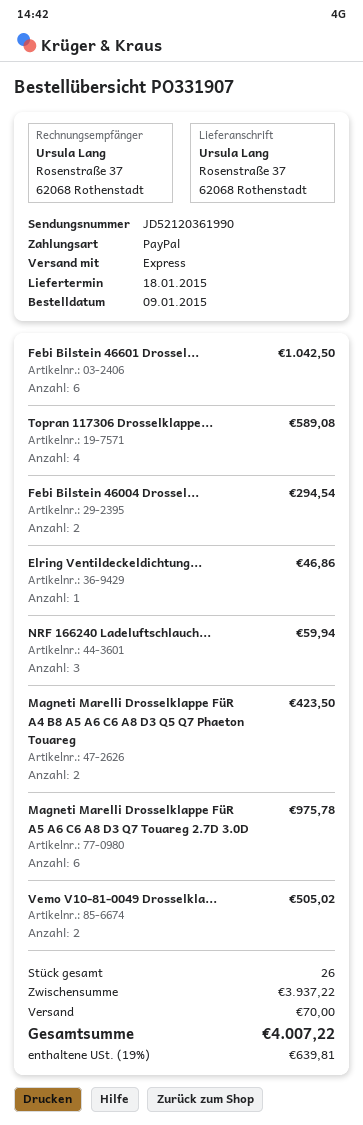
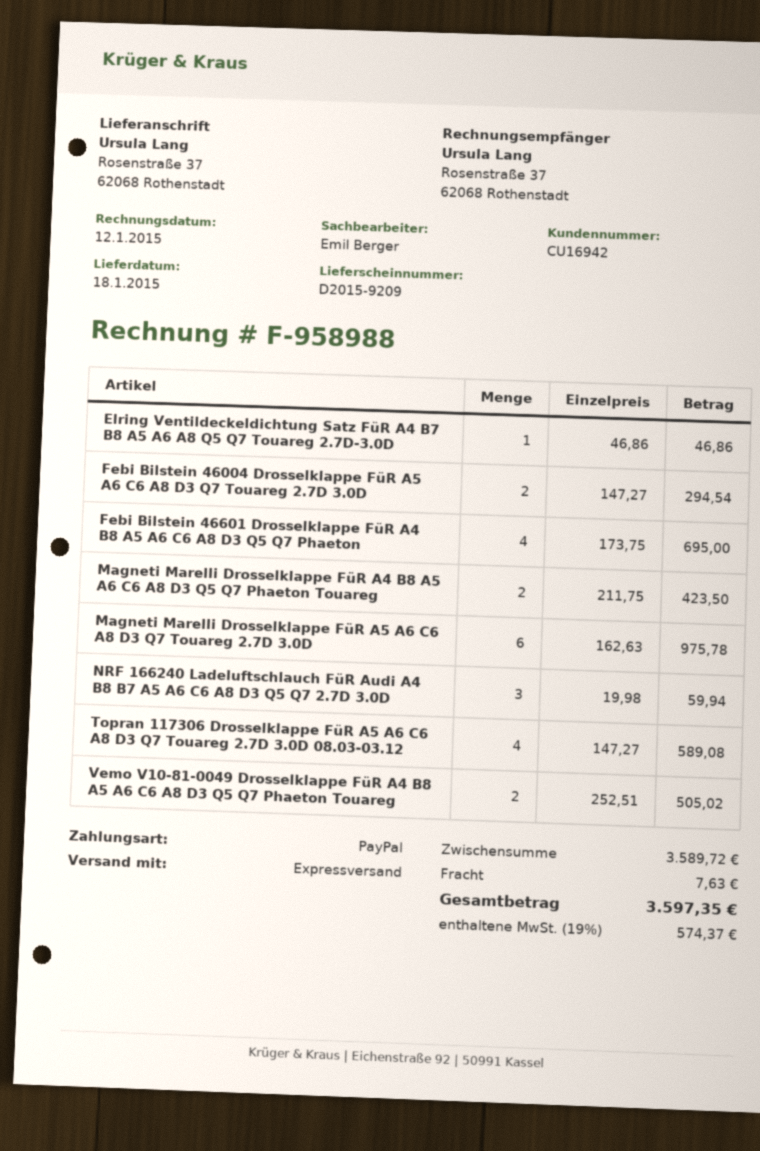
Febi Bilstein 46601 Drossel...: 6 for 1042.50 -> 4 for 695.00
subtotal: 3937.22 -> 3589.72
shipping: 70.00 -> 7.63
tax: 19% = 639.81 -> 19% = 574.37
total: 4007.22 -> 3597.35

